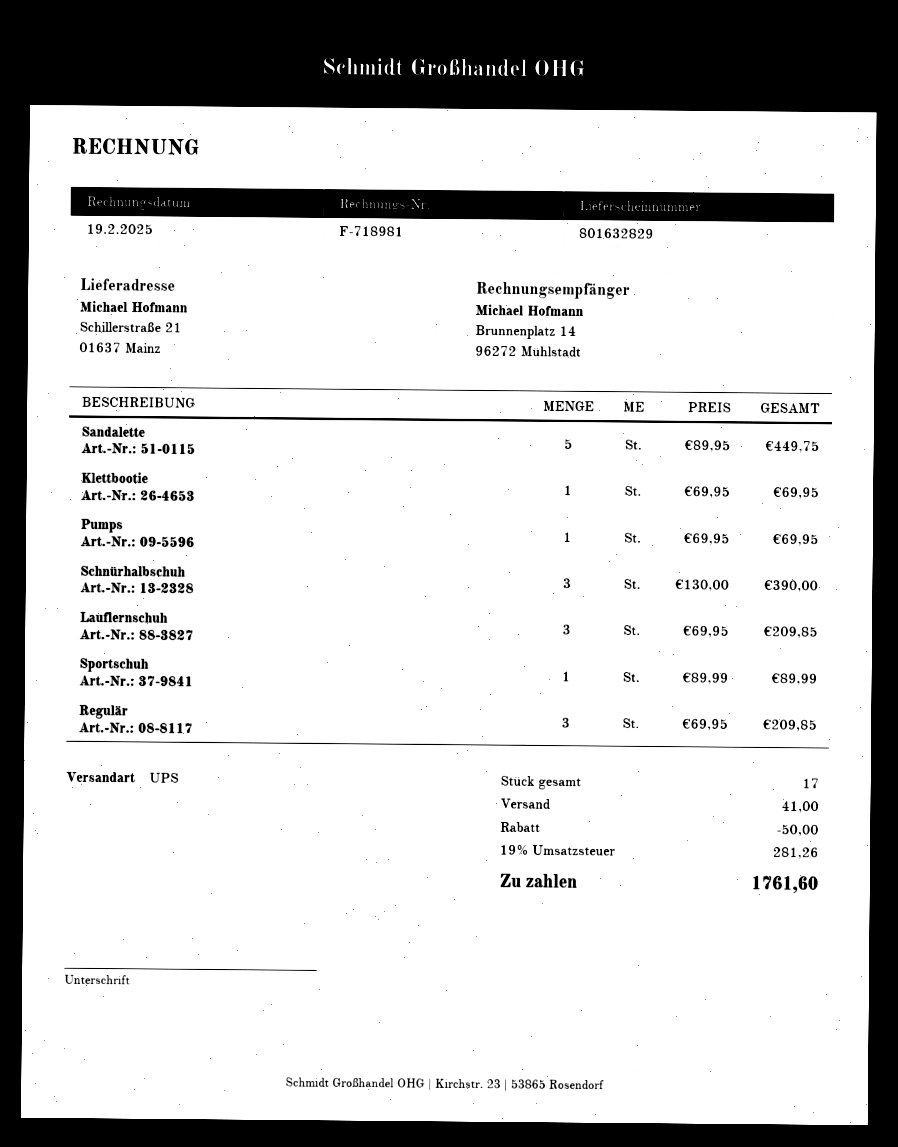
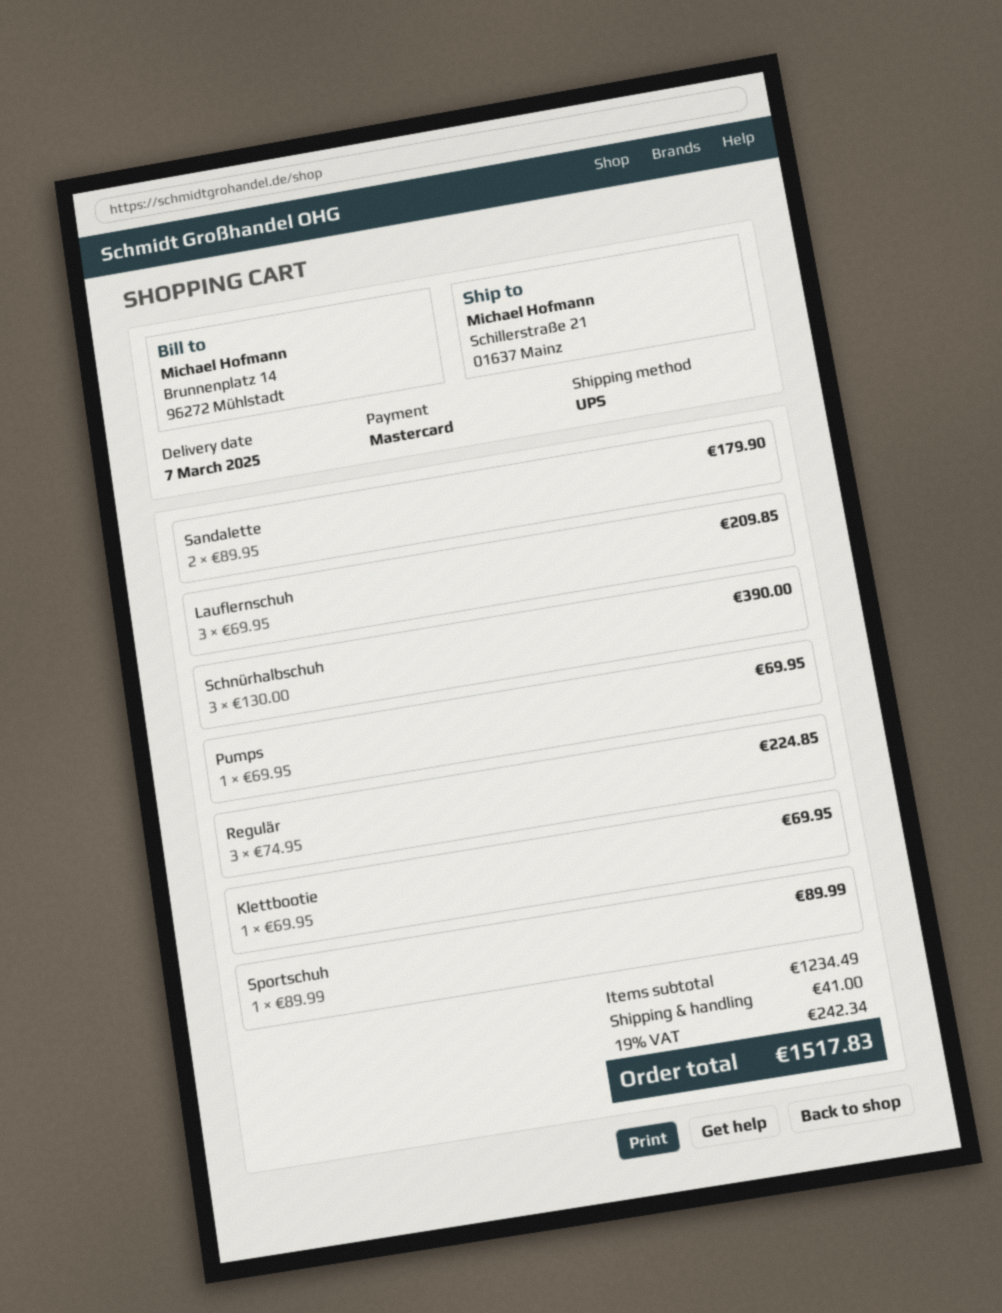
Sandalette: 5 x 89.95 = 449.75 -> 2 x 89.95 = 179.90
Regulär: 3 x 69.95 = 209.85 -> 3 x 74.95 = 224.85
discount: 50.00 -> none
tax: 19% = 281.26 -> 19% = 242.34
total: 1761.60 -> 1517.83

